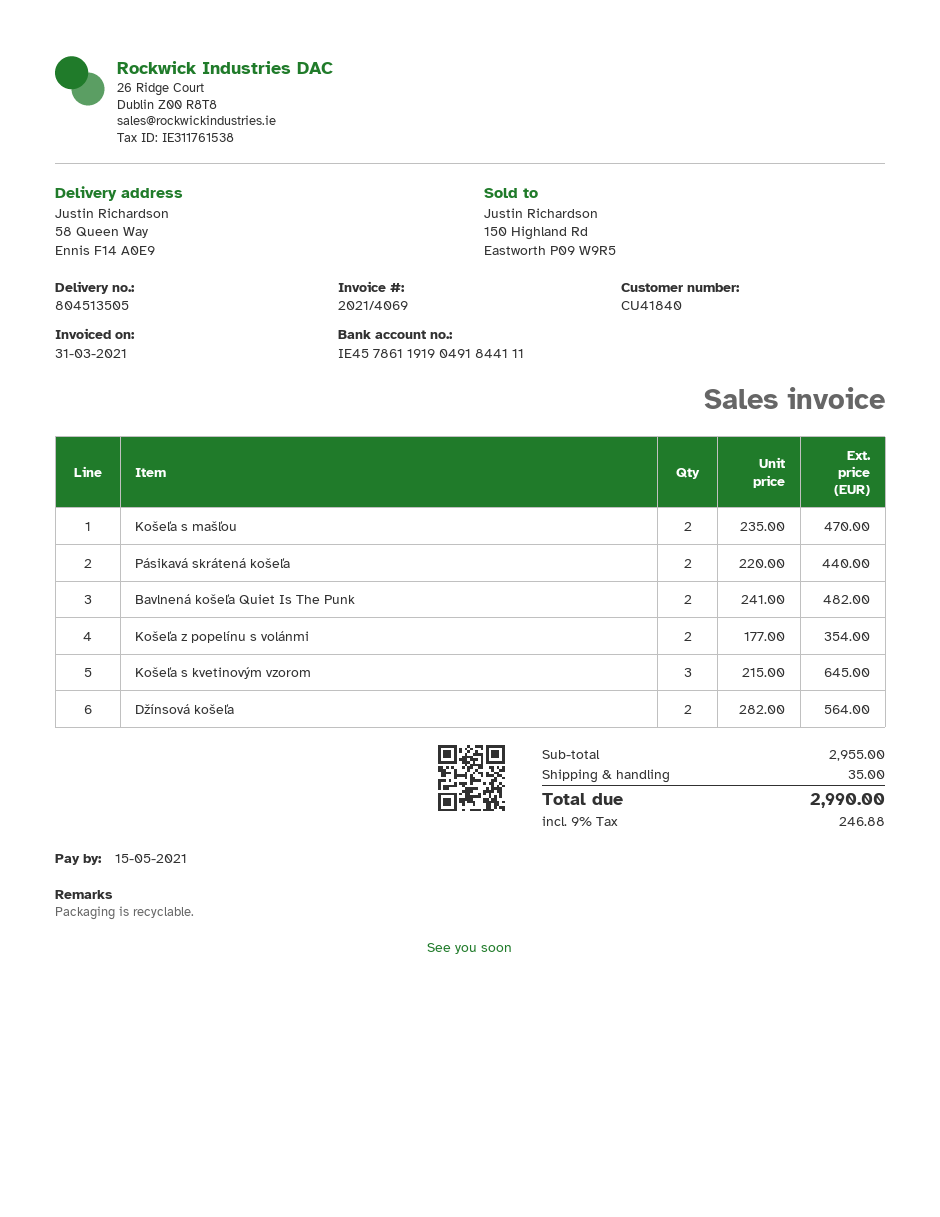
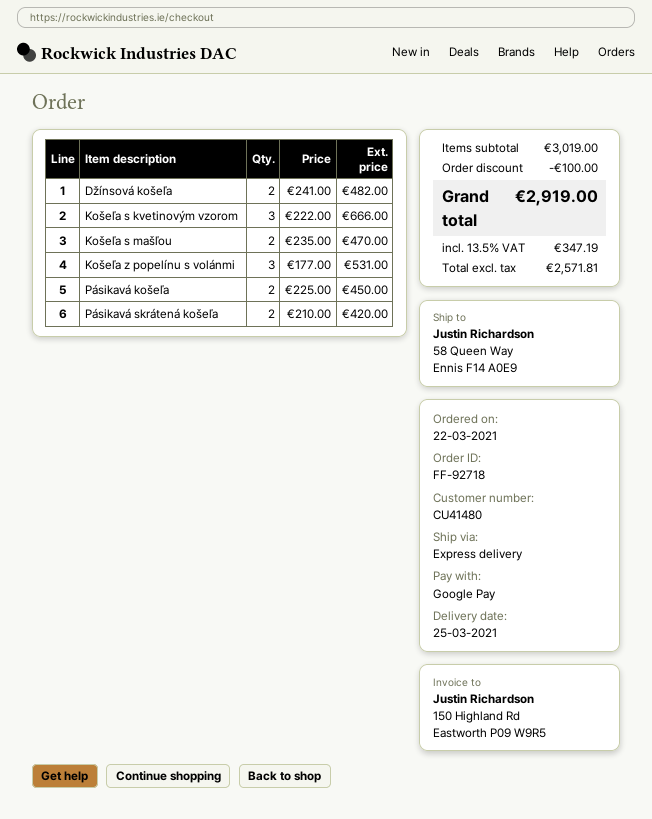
customer number: CU41840 -> CU41480
Pásikavá skrátená košeľa: 2 x 220.00 = 440.00 -> 2 x 210.00 = 420.00
Bavlnená košeľa Quiet Is The Punk: 2 x 241.00 = 482.00 -> none
Košeľa z popelínu s volánmi: 2 x 177.00 = 354.00 -> 3 x 177.00 = 531.00
Košeľa s kvetinovým vzorom: 3 x 215.00 = 645.00 -> 3 x 222.00 = 666.00
Džínsová košeľa: 2 x 282.00 = 564.00 -> 2 x 241.00 = 482.00
Pásikavá košeľa: none -> 2 x 225.00 = 450.00
subtotal: 2955.00 -> 3019.00
discount: none -> 100.00
shipping: 35.00 -> none
tax: 9% = 246.88 -> 13.5% = 347.19
total: 2990.00 -> 2919.00

